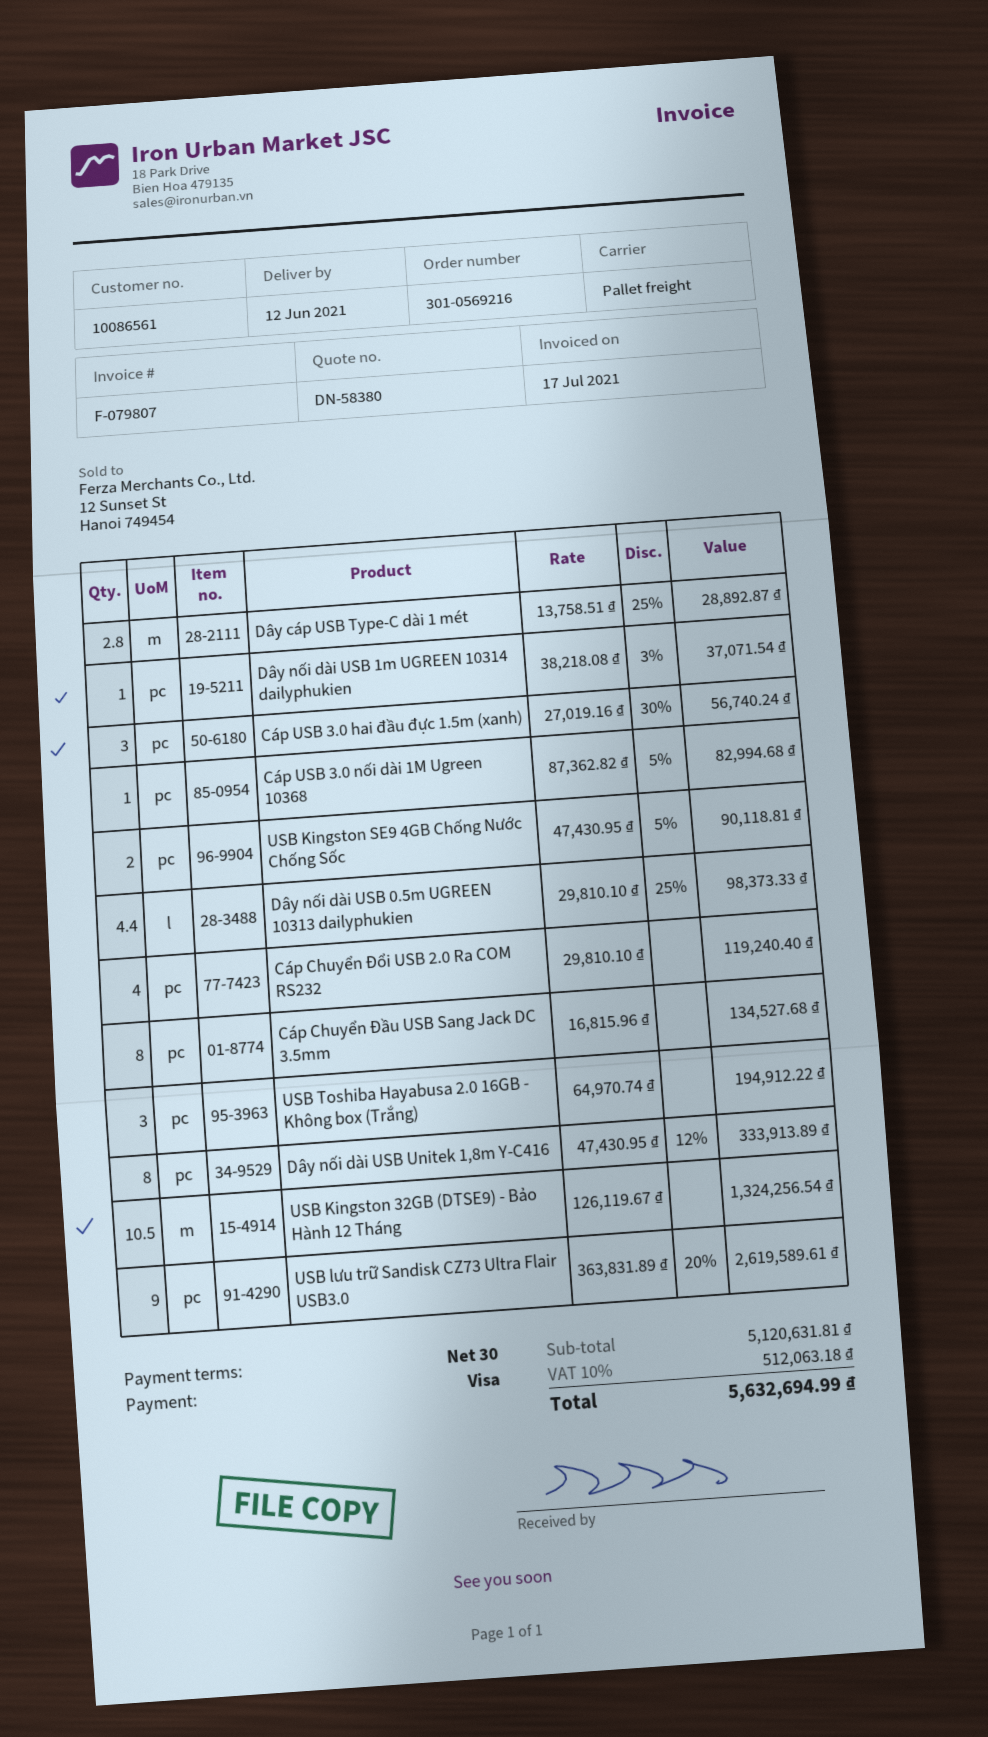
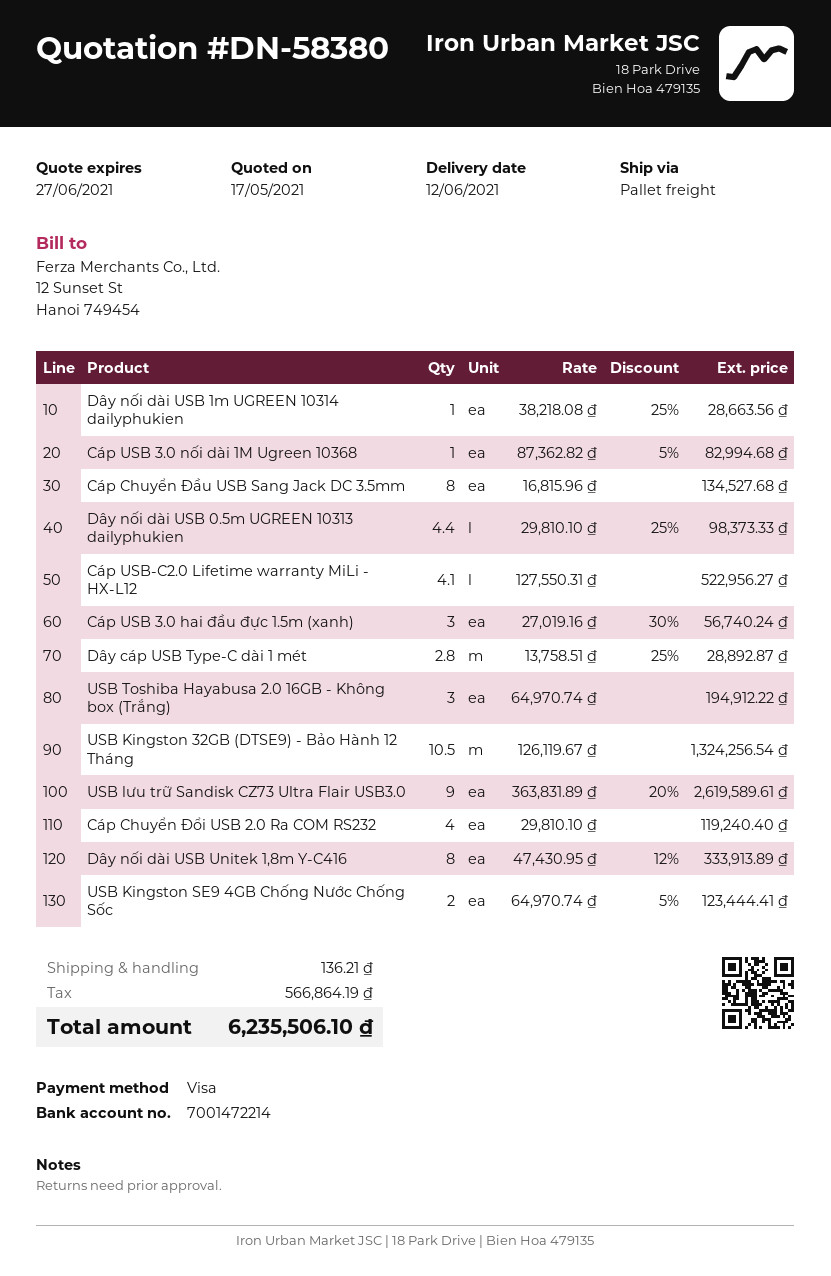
Dây nối dài USB 1m UGREEN 10314 dailyphukien: 1 x 38218.08 - 3% = 37071.54 -> 1 x 38218.08 - 25% = 28663.56
USB Kingston SE9 4GB Chống Nước Chống Sốc: 2 x 47430.95 - 5% = 90118.81 -> 2 x 64970.74 - 5% = 123444.41
Cáp USB-C2.0 Lifetime warranty MiLi - HX-L12: none -> 4.1 x 127550.31 = 522956.27
shipping: none -> 136.21
tax: 512063.18 -> 566864.19
total: 5632694.99 -> 6235506.10

